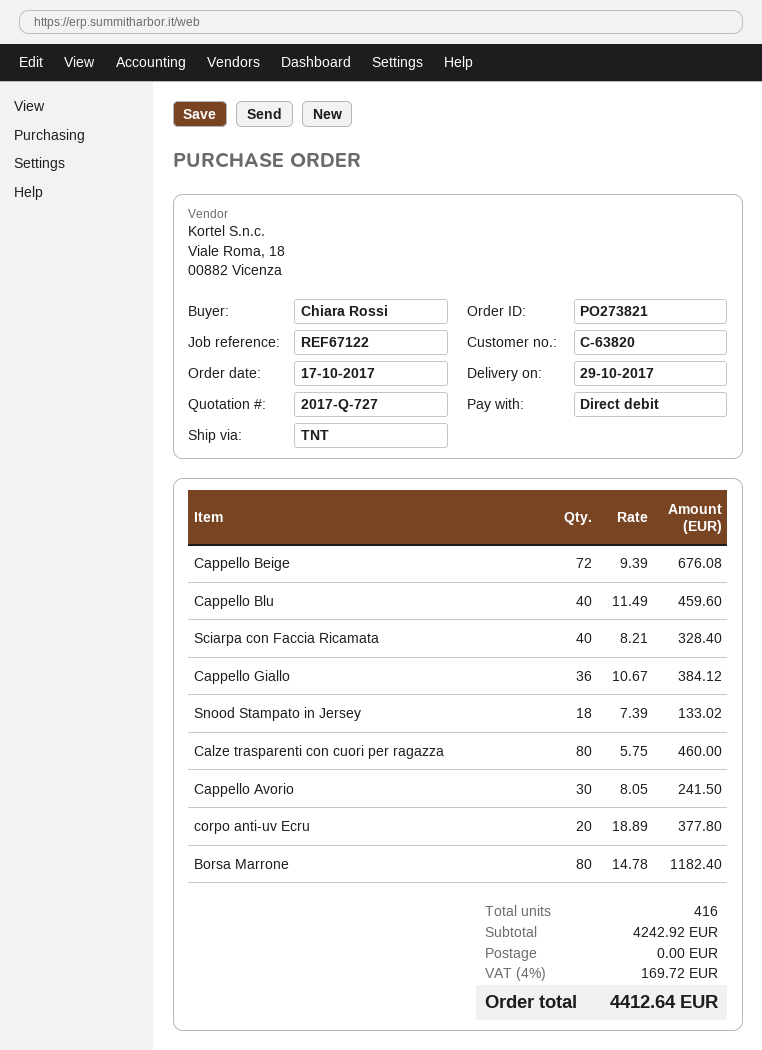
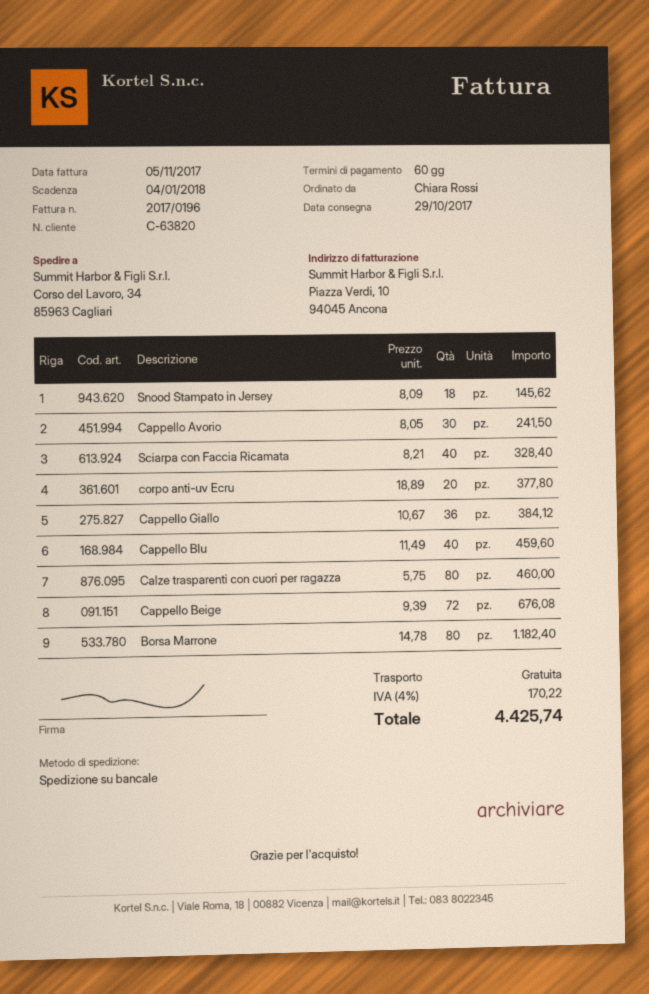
shipping method: TNT -> pallet freight
Snood Stampato in Jersey: 18 x 7.39 = 133.02 -> 18 x 8.09 = 145.62
tax: 4% = 169.72 -> 4% = 170.22
total: 4412.64 -> 4425.74

